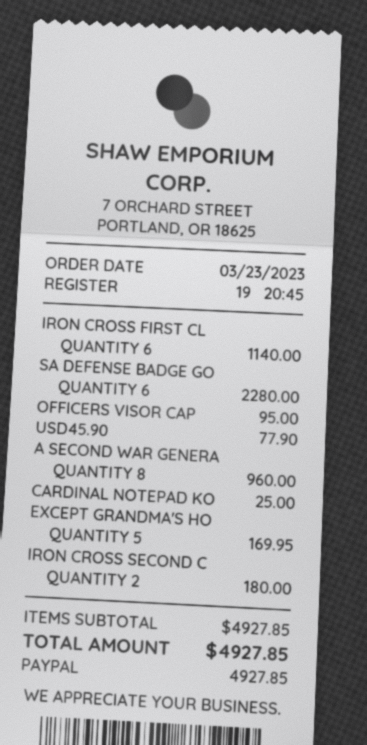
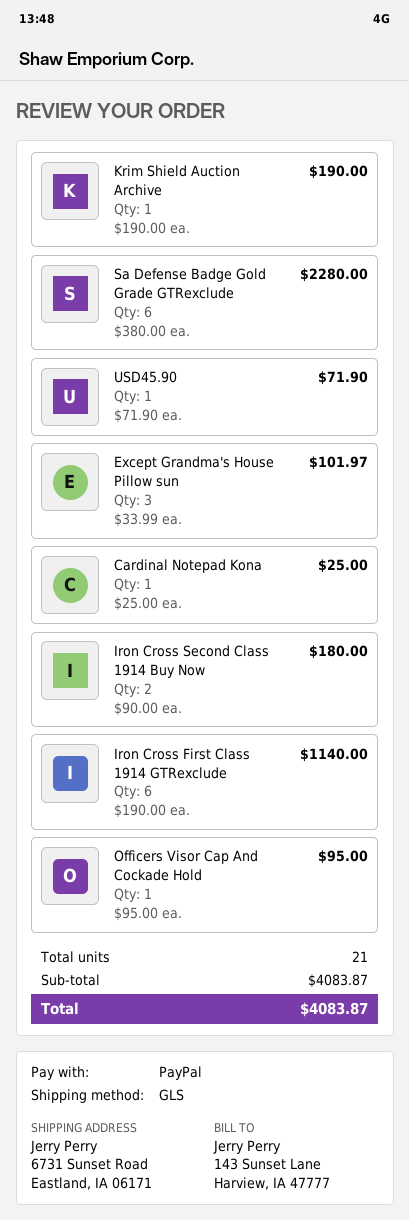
USD45.90: 1 for 77.90 -> 1 for 71.90
A SECOND WAR GENERA: 8 for 960.00 -> none
EXCEPT GRANDMA'S HO: 5 for 169.95 -> 3 for 101.97
Krim Shield Auction Archive: none -> 1 for 190.00
subtotal: 4927.85 -> 4083.87
total: 4927.85 -> 4083.87

